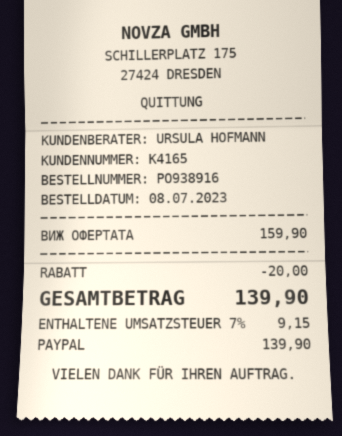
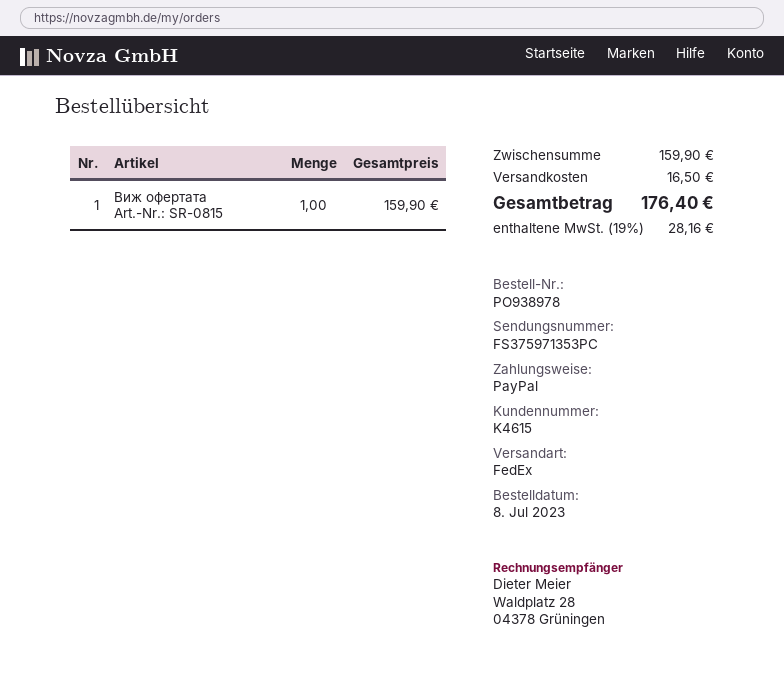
order number: PO938916 -> PO938978
customer number: K4165 -> K4615
discount: 20.00 -> none
shipping: none -> 16.50
tax: 7% = 9.15 -> 19% = 28.16
total: 139.90 -> 176.40

